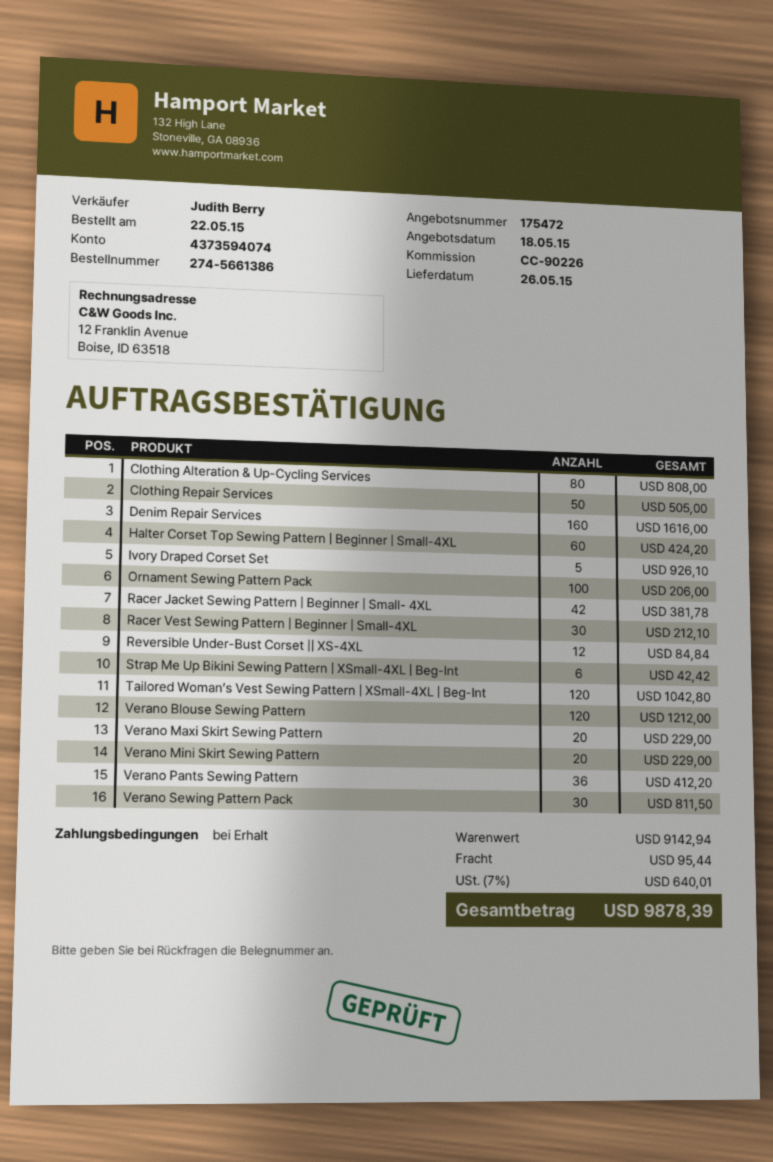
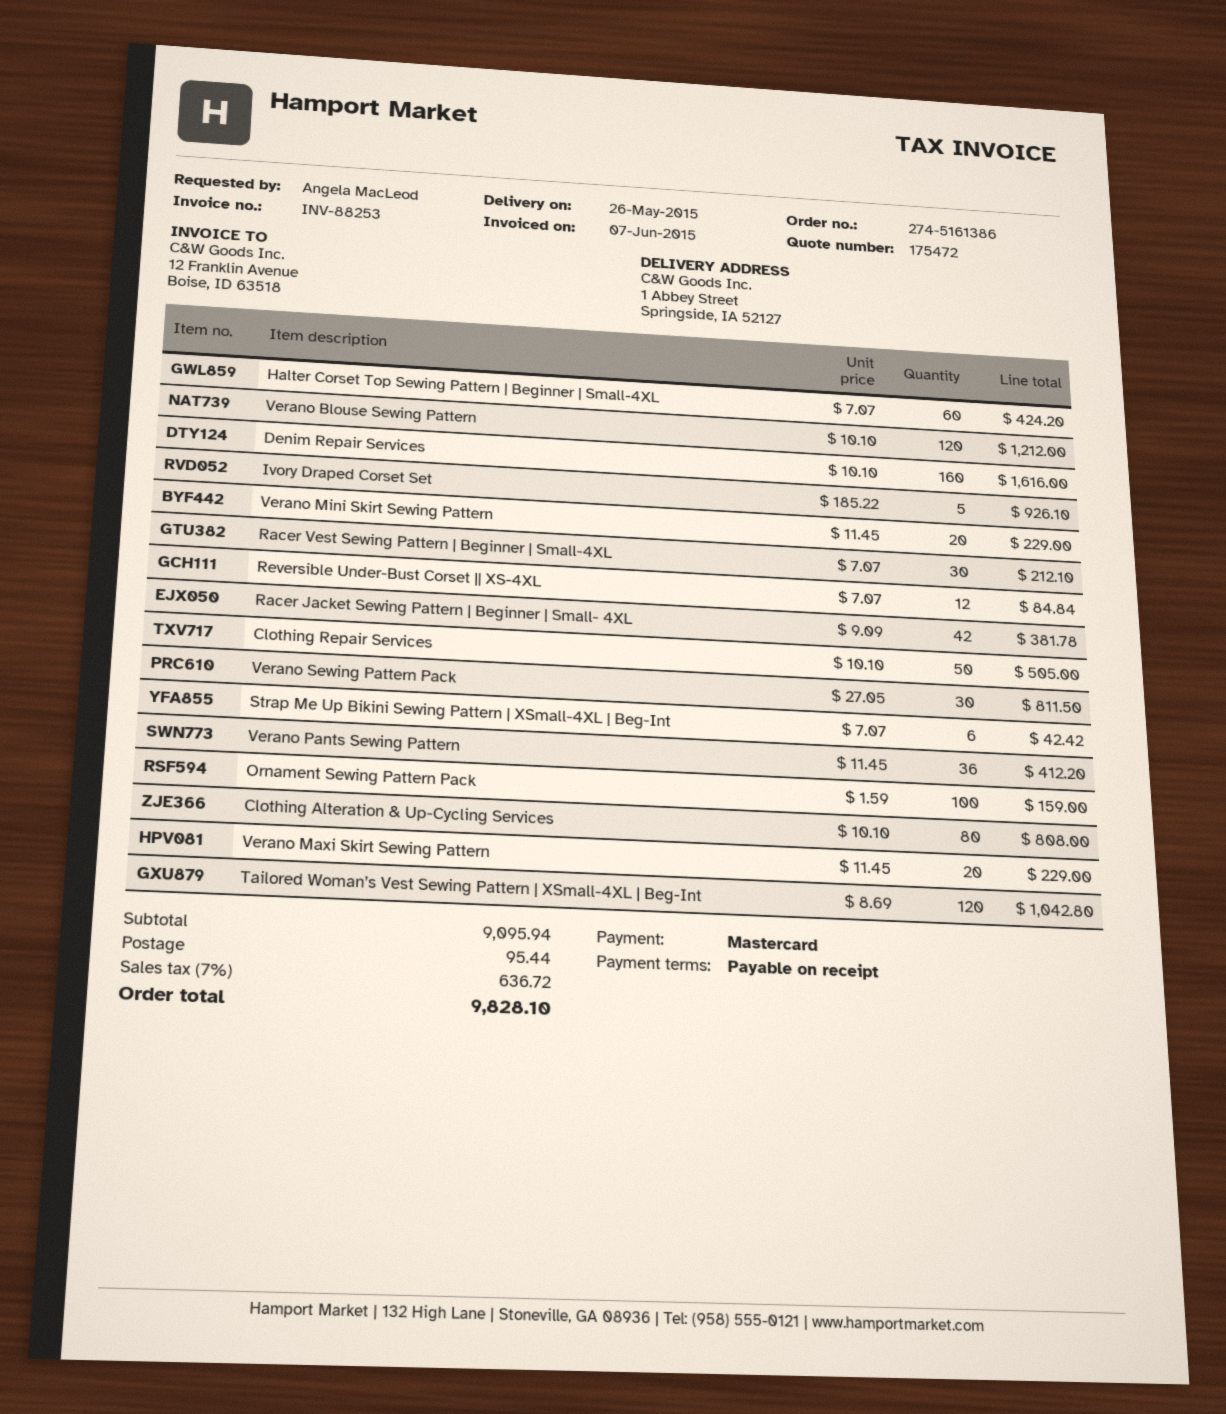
order number: 274-5661386 -> 274-5161386
Ornament Sewing Pattern Pack: 100 for 206.00 -> 100 for 159.00
subtotal: 9142.94 -> 9095.94
tax: 7% = 640.01 -> 7% = 636.72
total: 9878.39 -> 9828.10

